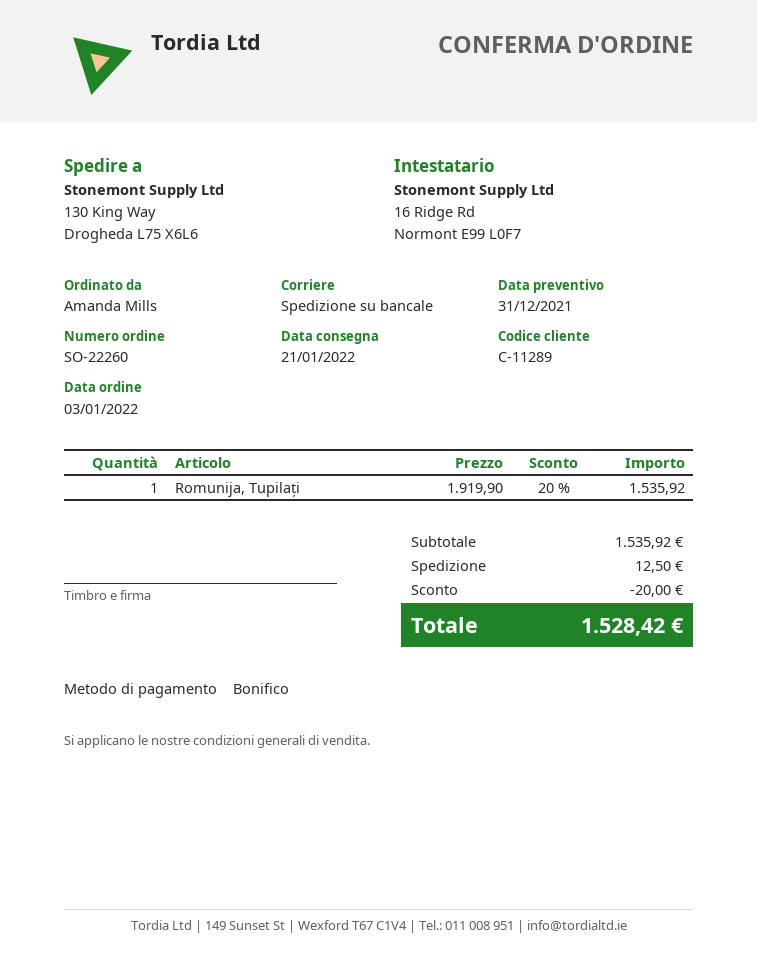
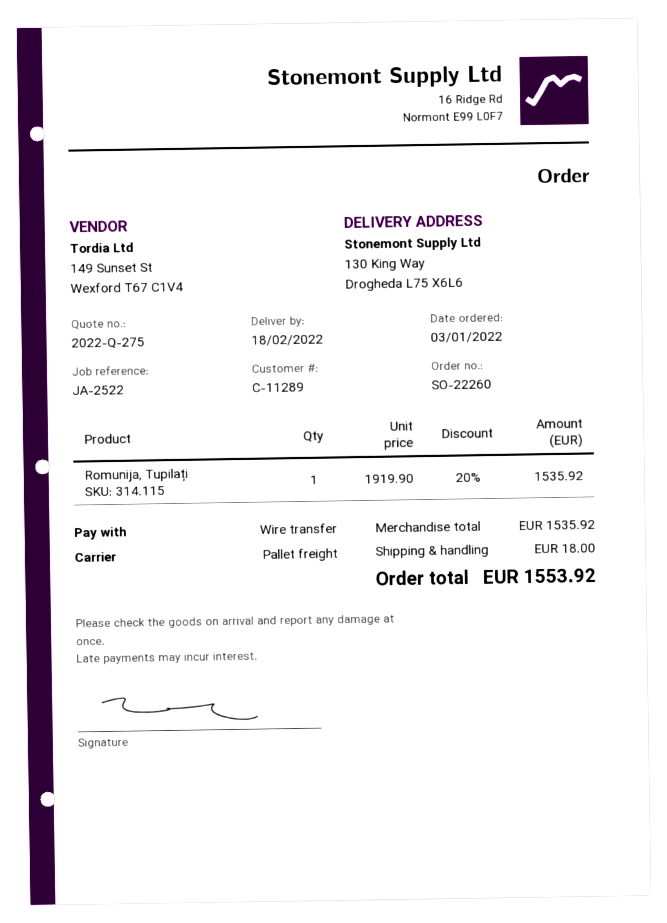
delivery date: 2022-01-21 -> 2022-02-18
discount: 20.00 -> none
shipping: 12.50 -> 18.00
total: 1528.42 -> 1553.92

